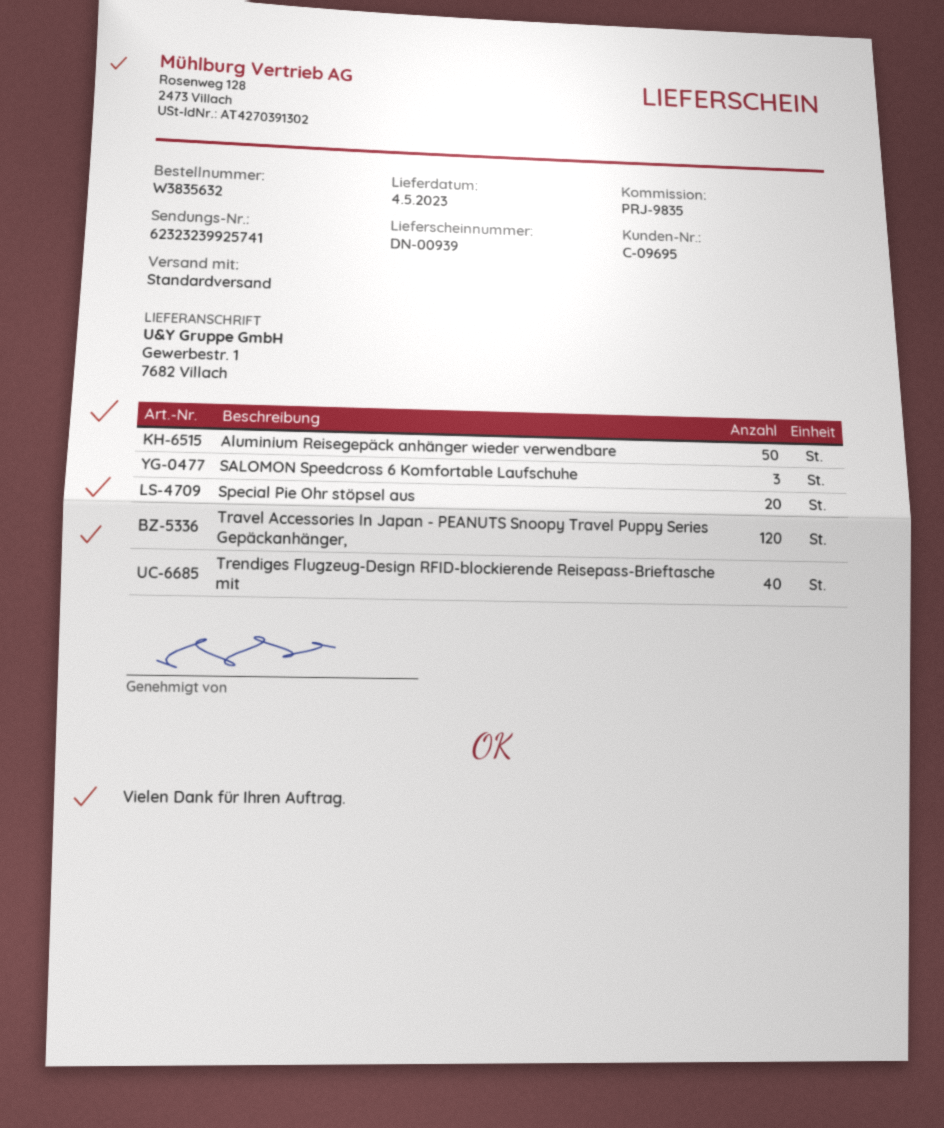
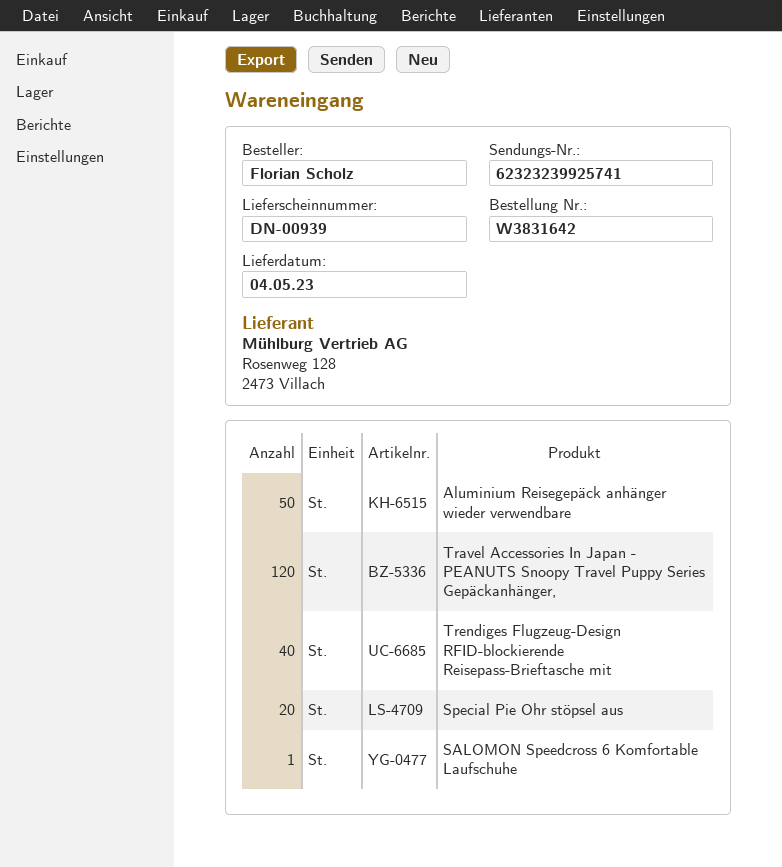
order number: W3835632 -> W3831642
SALOMON Speedcross 6 Komfortable Laufschuhe: 3 -> 1

